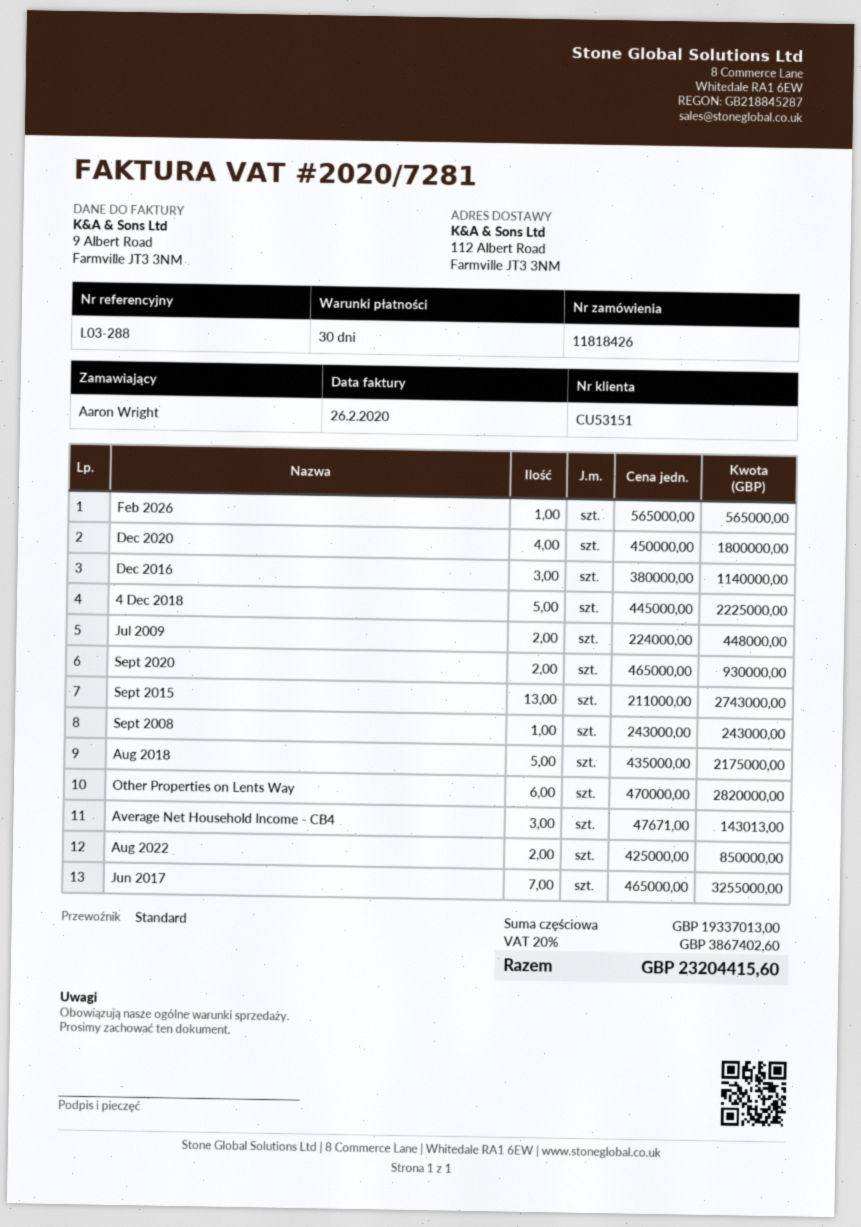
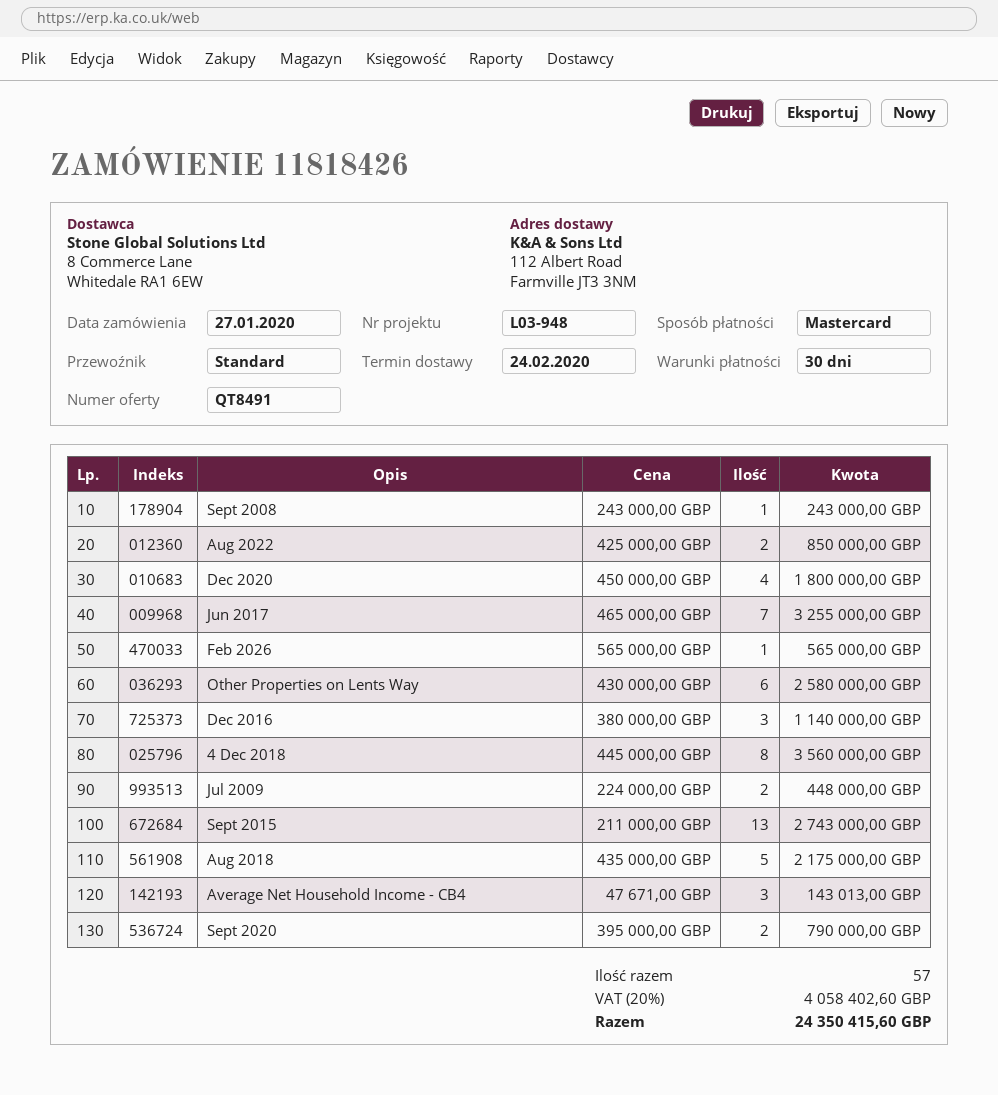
reference: L03-288 -> L03-948
4 Dec 2018: 5 x 445000.00 = 2225000.00 -> 8 x 445000.00 = 3560000.00
Sept 2020: 2 x 465000.00 = 930000.00 -> 2 x 395000.00 = 790000.00
Other Properties on Lents Way: 6 x 470000.00 = 2820000.00 -> 6 x 430000.00 = 2580000.00
tax: 20% = 3867402.60 -> 20% = 4058402.60
total: 23204415.60 -> 24350415.60

